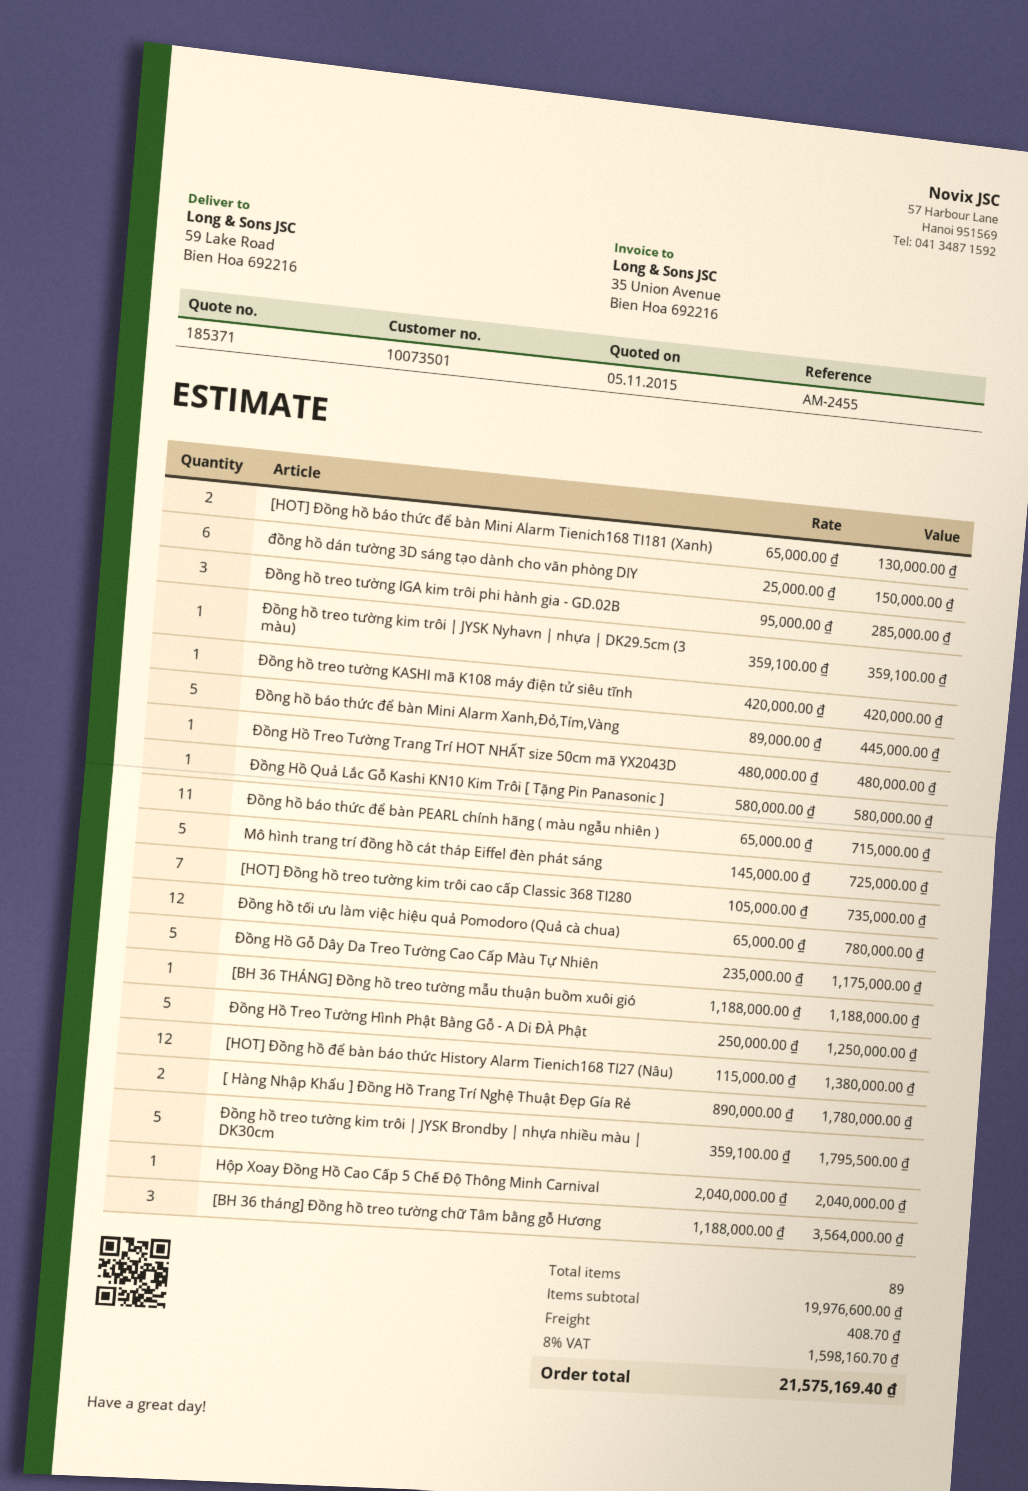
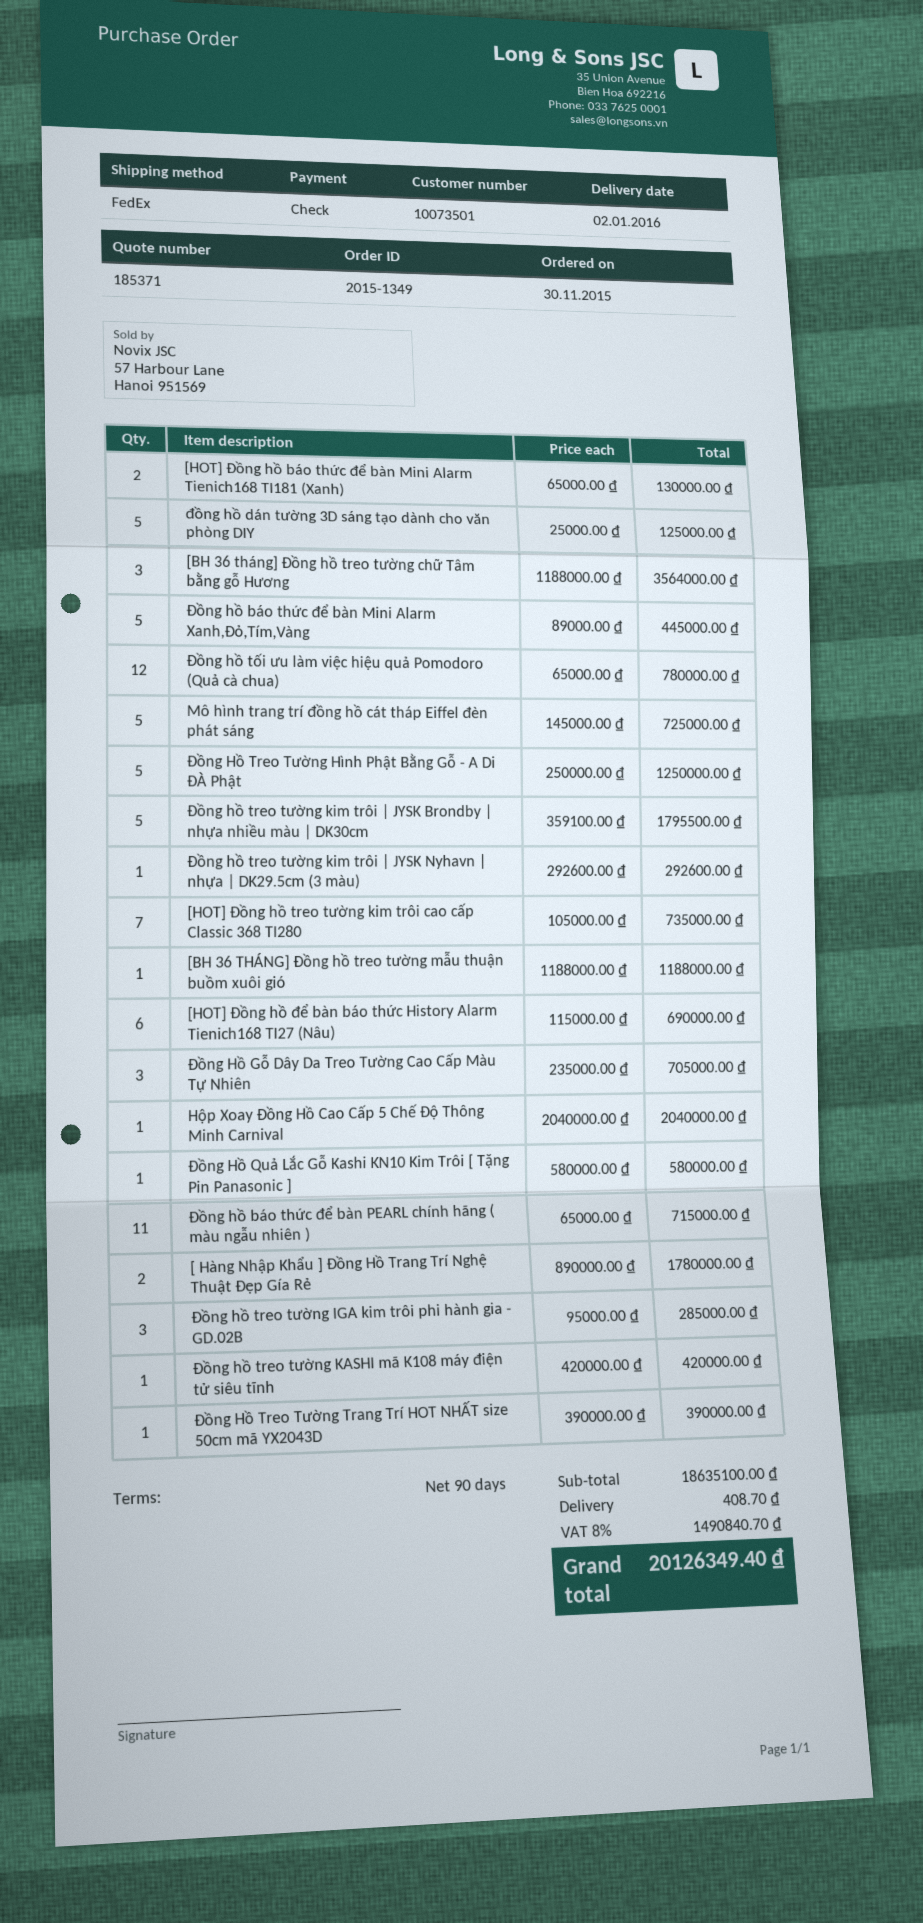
đồng hồ dán tường 3D sáng tạo dành cho văn phòng DIY: 6 x 25000.00 = 150000.00 -> 5 x 25000.00 = 125000.00
Đồng hồ treo tường kim trôi | JYSK Nyhavn | nhựa | DK29.5cm (3 màu): 1 x 359100.00 = 359100.00 -> 1 x 292600.00 = 292600.00
Đồng Hồ Treo Tường Trang Trí HOT NHẤT size 50cm mã YX2043D: 1 x 480000.00 = 480000.00 -> 1 x 390000.00 = 390000.00
Đồng Hồ Gỗ Dây Da Treo Tường Cao Cấp Màu Tự Nhiên: 5 x 235000.00 = 1175000.00 -> 3 x 235000.00 = 705000.00
[HOT] Đồng hồ để bàn báo thức History Alarm Tienich168 TI27 (Nâu): 12 x 115000.00 = 1380000.00 -> 6 x 115000.00 = 690000.00
subtotal: 19976600.00 -> 18635100.00
tax: 8% = 1598160.70 -> 8% = 1490840.70
total: 21575169.40 -> 20126349.40

